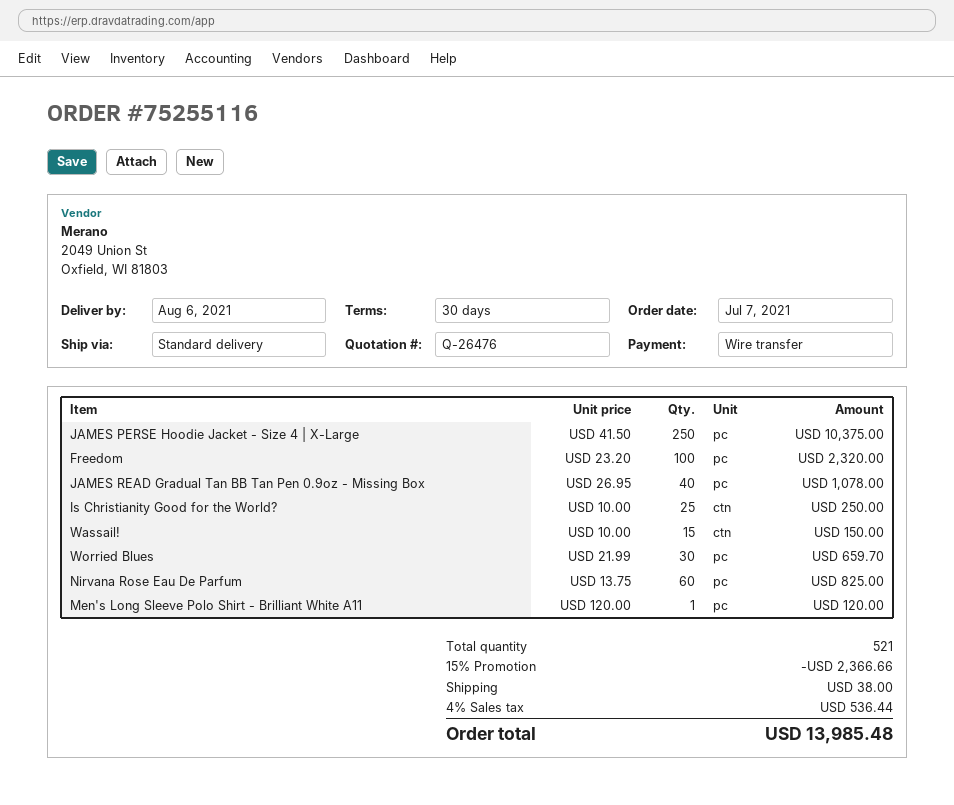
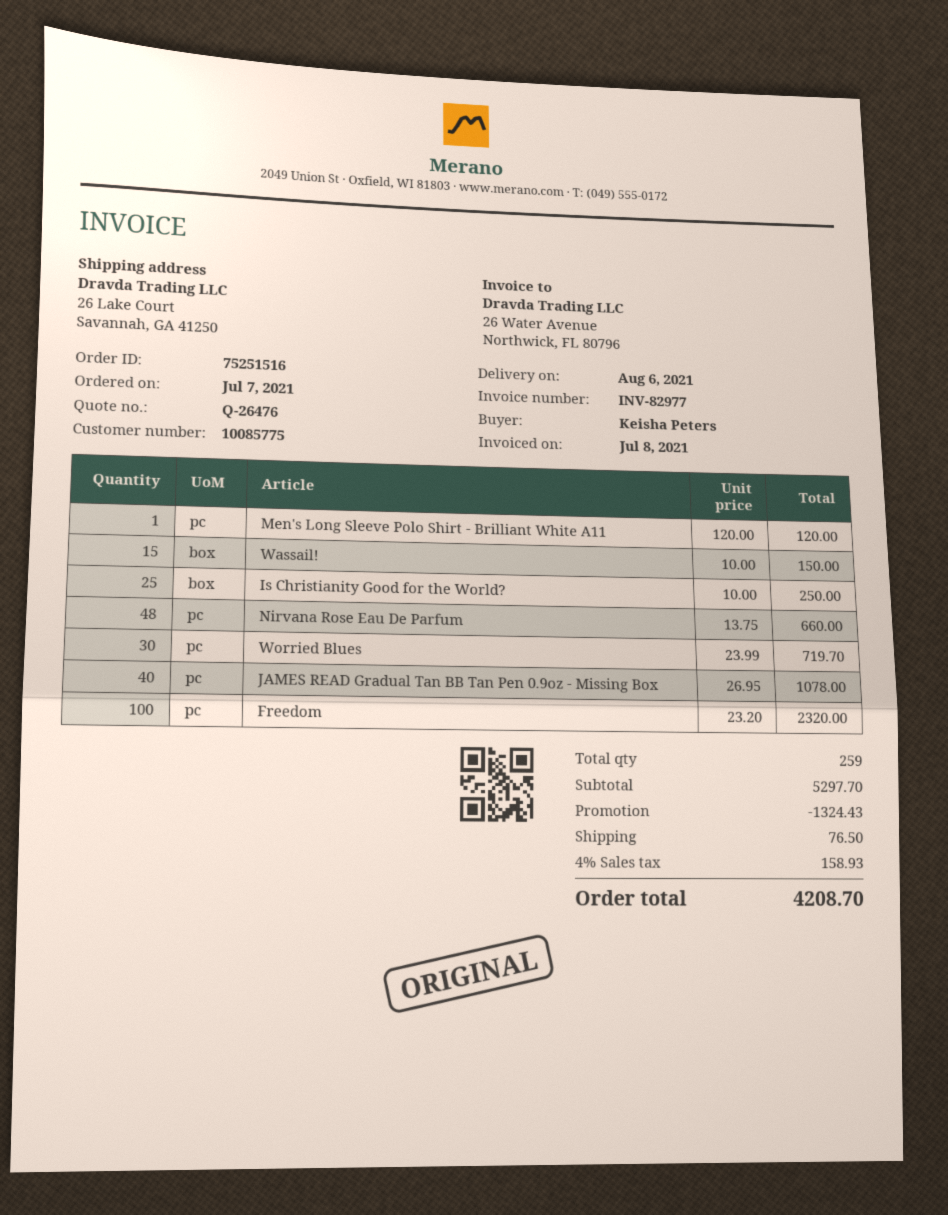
order number: 75255116 -> 75251516
JAMES PERSE Hoodie Jacket - Size 4 | X-Large: 250 x 41.50 = 10375.00 -> none
Worried Blues: 30 x 21.99 = 659.70 -> 30 x 23.99 = 719.70
Nirvana Rose Eau De Parfum: 60 x 13.75 = 825.00 -> 48 x 13.75 = 660.00
total quantity: 521 -> 259
discount: 2366.66 -> 1324.43
shipping: 38.00 -> 76.50
tax: 4% = 536.44 -> 4% = 158.93
total: 13985.48 -> 4208.70

